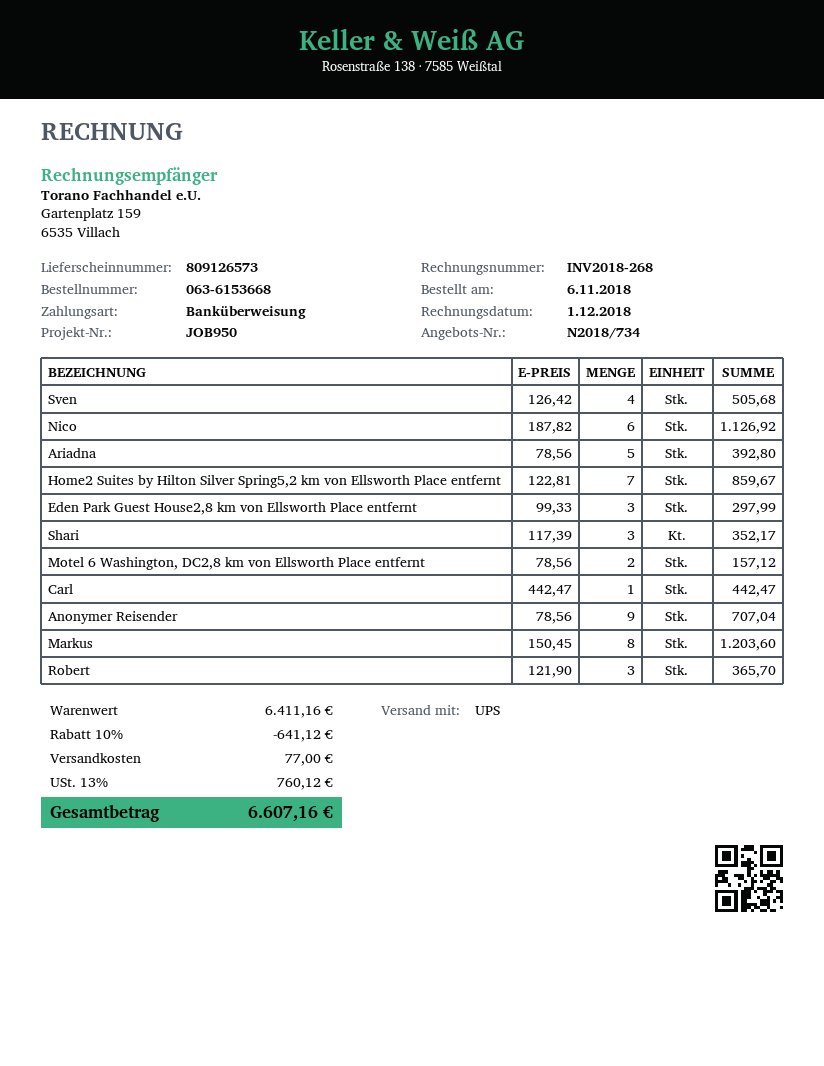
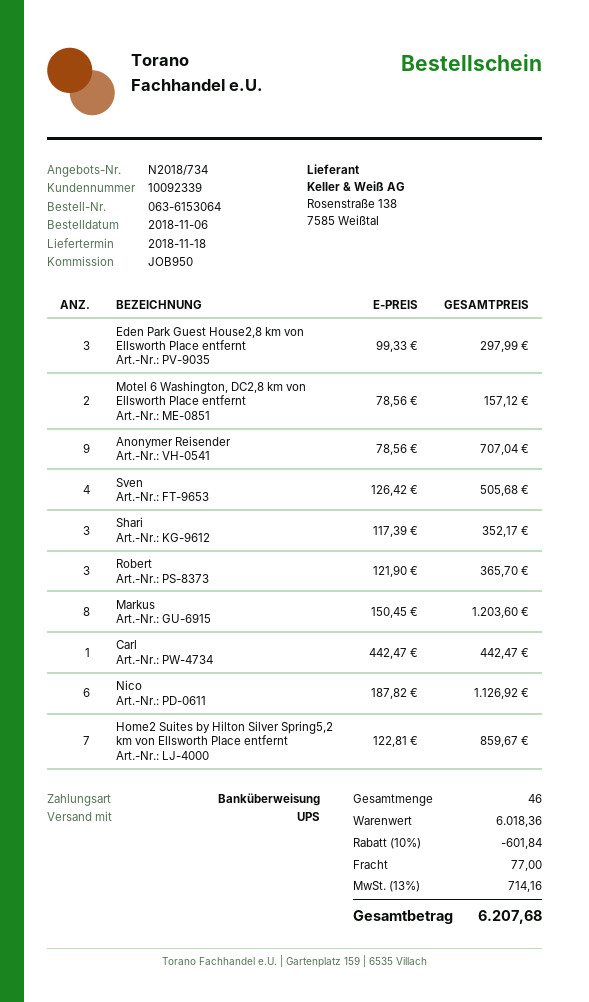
order number: 063-6153668 -> 063-6153064
Ariadna: 5 x 78.56 = 392.80 -> none
subtotal: 6411.16 -> 6018.36
discount: 10% = 641.12 -> 10% = 601.84
tax: 13% = 760.12 -> 13% = 714.16
total: 6607.16 -> 6207.68

